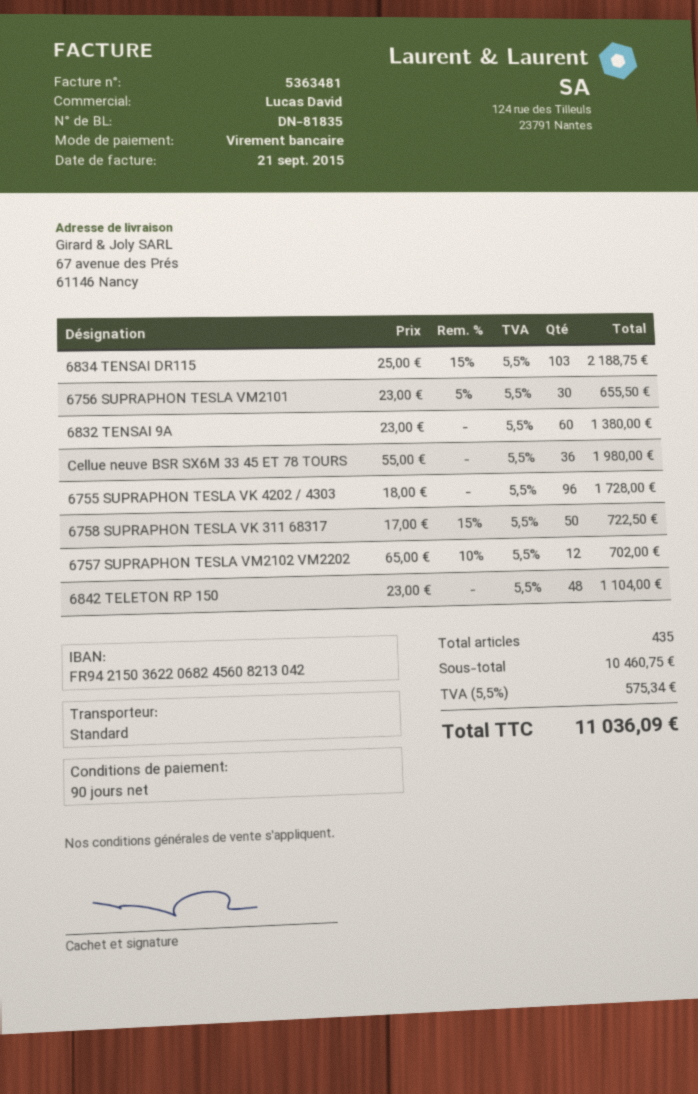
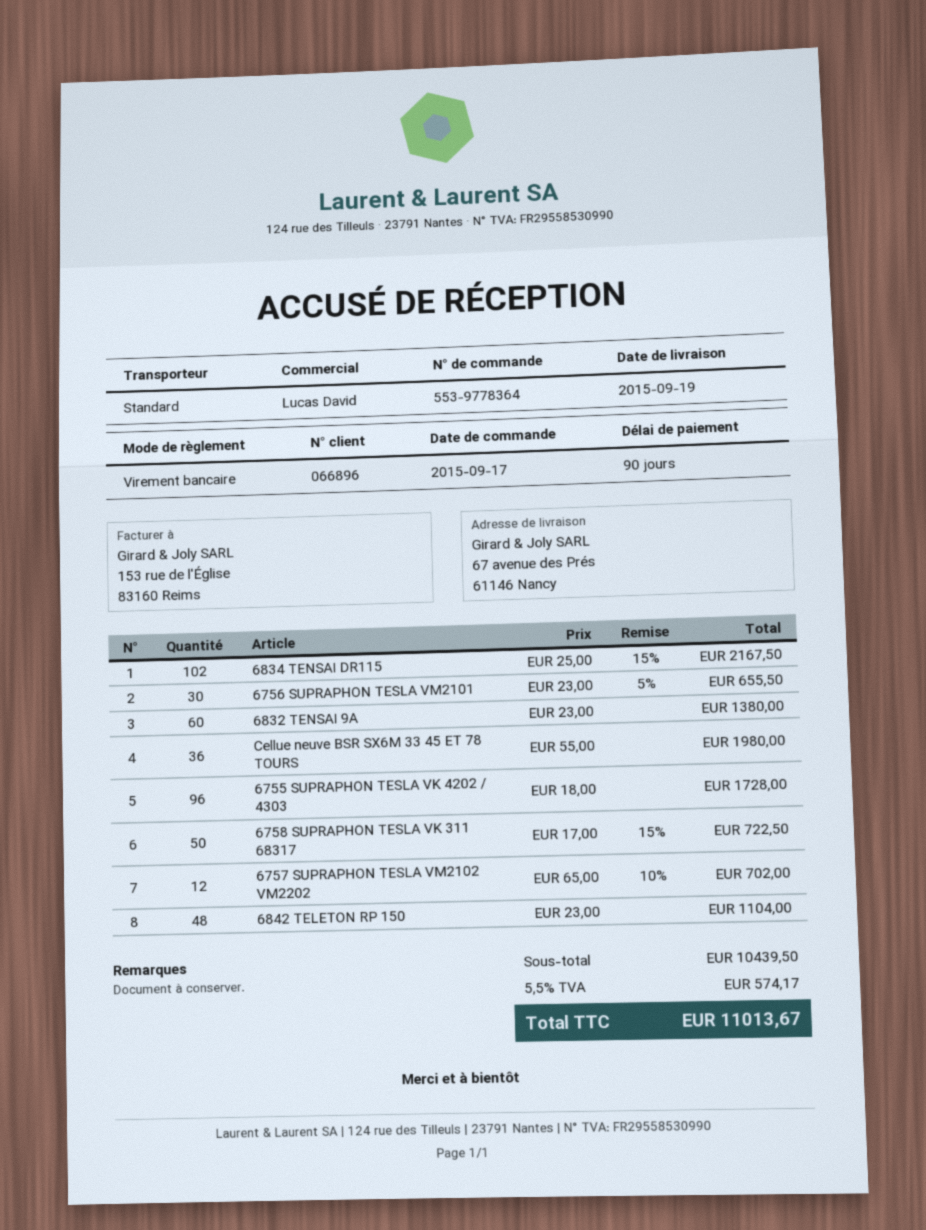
6834 TENSAI DR115: 103 x 25.00 - 15% = 2188.75 -> 102 x 25.00 - 15% = 2167.50
subtotal: 10460.75 -> 10439.50
tax: 5.5% = 575.34 -> 5.5% = 574.17
total: 11036.09 -> 11013.67

